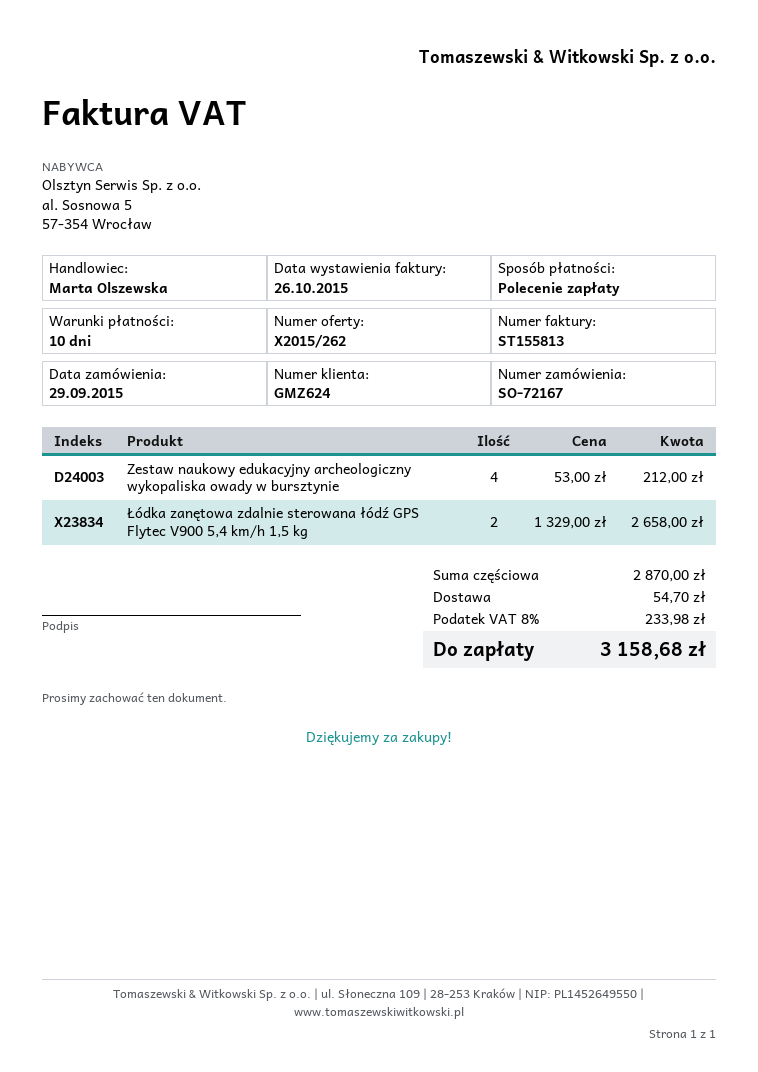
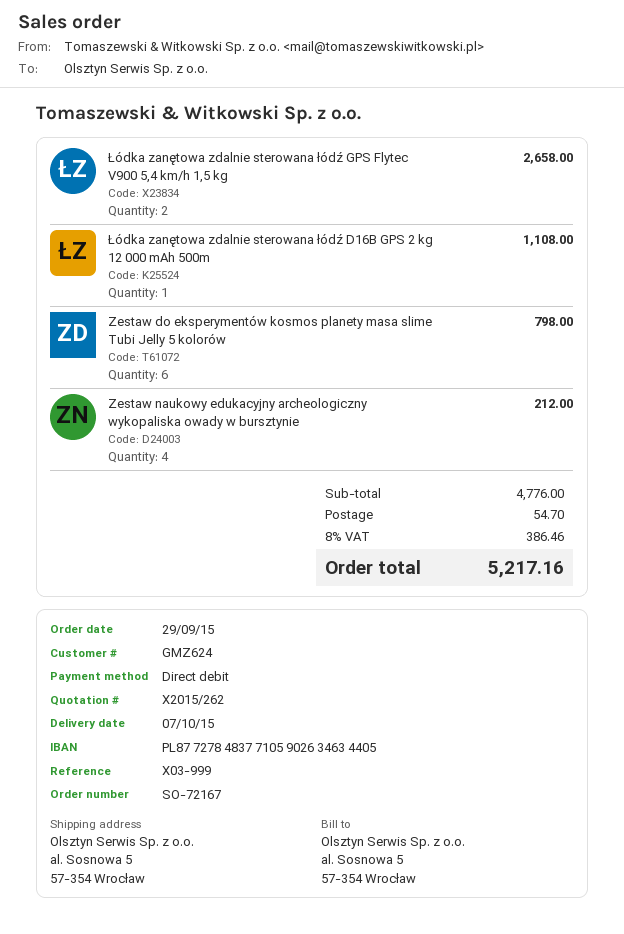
Łódka zanętowa zdalnie sterowana łódź D16B GPS 2 kg 12 000 mAh 500m: none -> 1 for 1108.00
Zestaw do eksperymentów kosmos planety masa slime Tubi Jelly 5 kolorów: none -> 6 for 798.00
subtotal: 2870.00 -> 4776.00
tax: 8% = 233.98 -> 8% = 386.46
total: 3158.68 -> 5217.16

